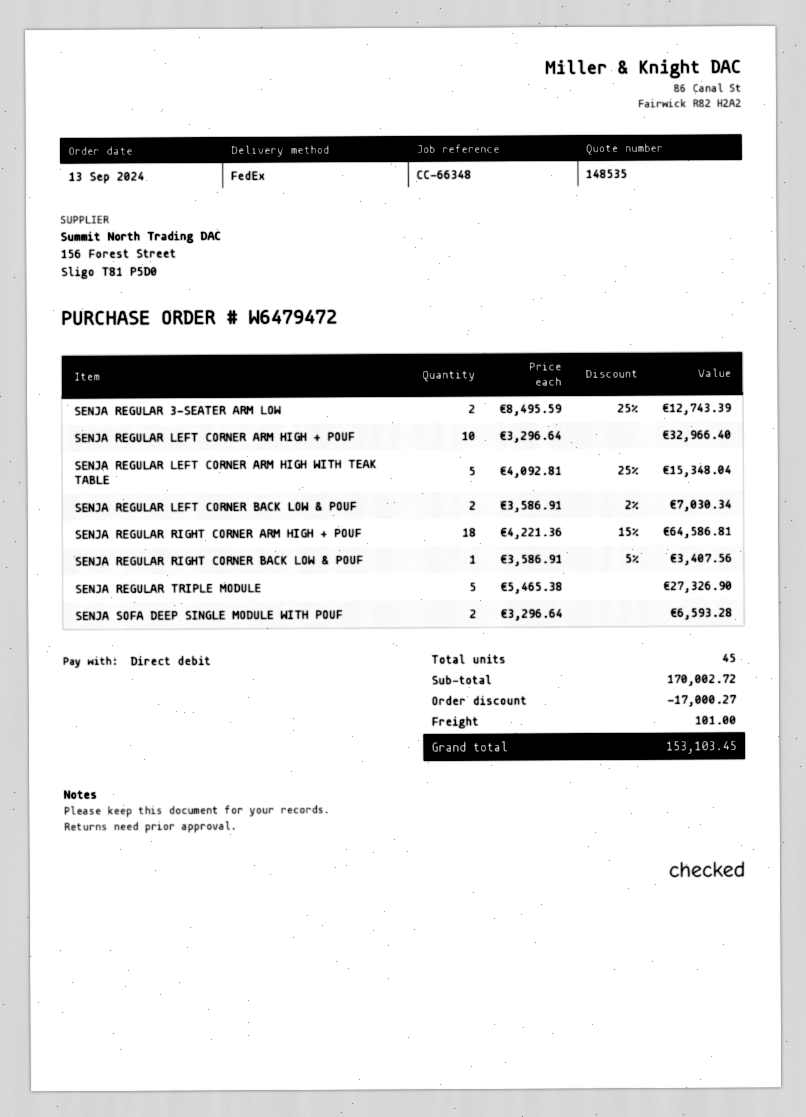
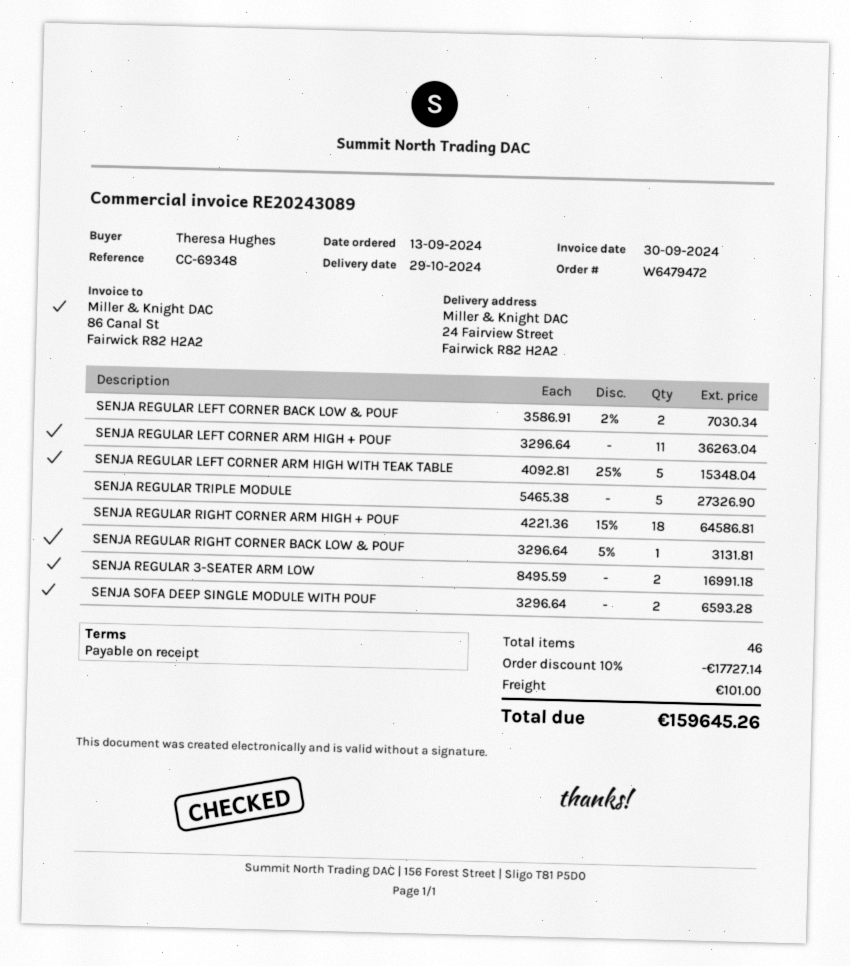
reference: CC-66348 -> CC-69348
SENJA REGULAR 3-SEATER ARM LOW: 2 x 8495.59 - 25% = 12743.39 -> 2 x 8495.59 = 16991.18
SENJA REGULAR LEFT CORNER ARM HIGH + POUF: 10 x 3296.64 = 32966.40 -> 11 x 3296.64 = 36263.04
SENJA REGULAR RIGHT CORNER BACK LOW & POUF: 1 x 3586.91 - 5% = 3407.56 -> 1 x 3296.64 - 5% = 3131.81
total quantity: 45 -> 46
discount: 17000.27 -> 17727.14
total: 153103.45 -> 159645.26

